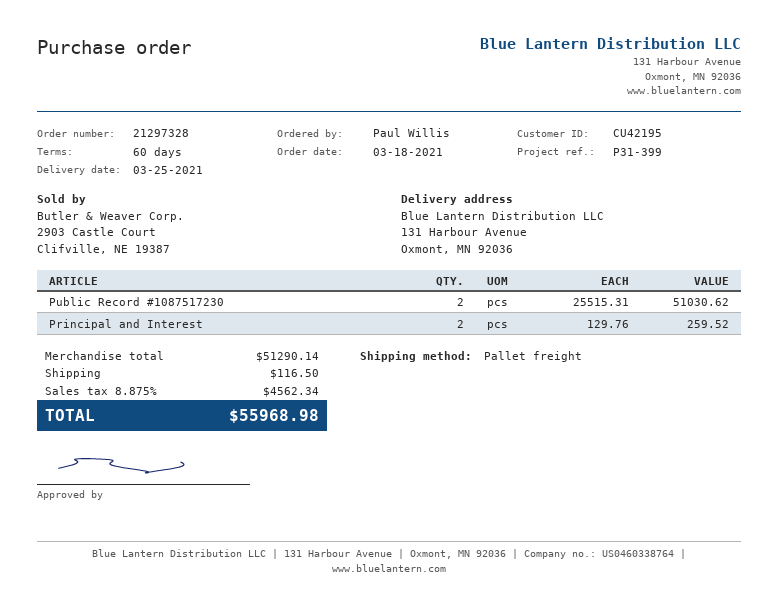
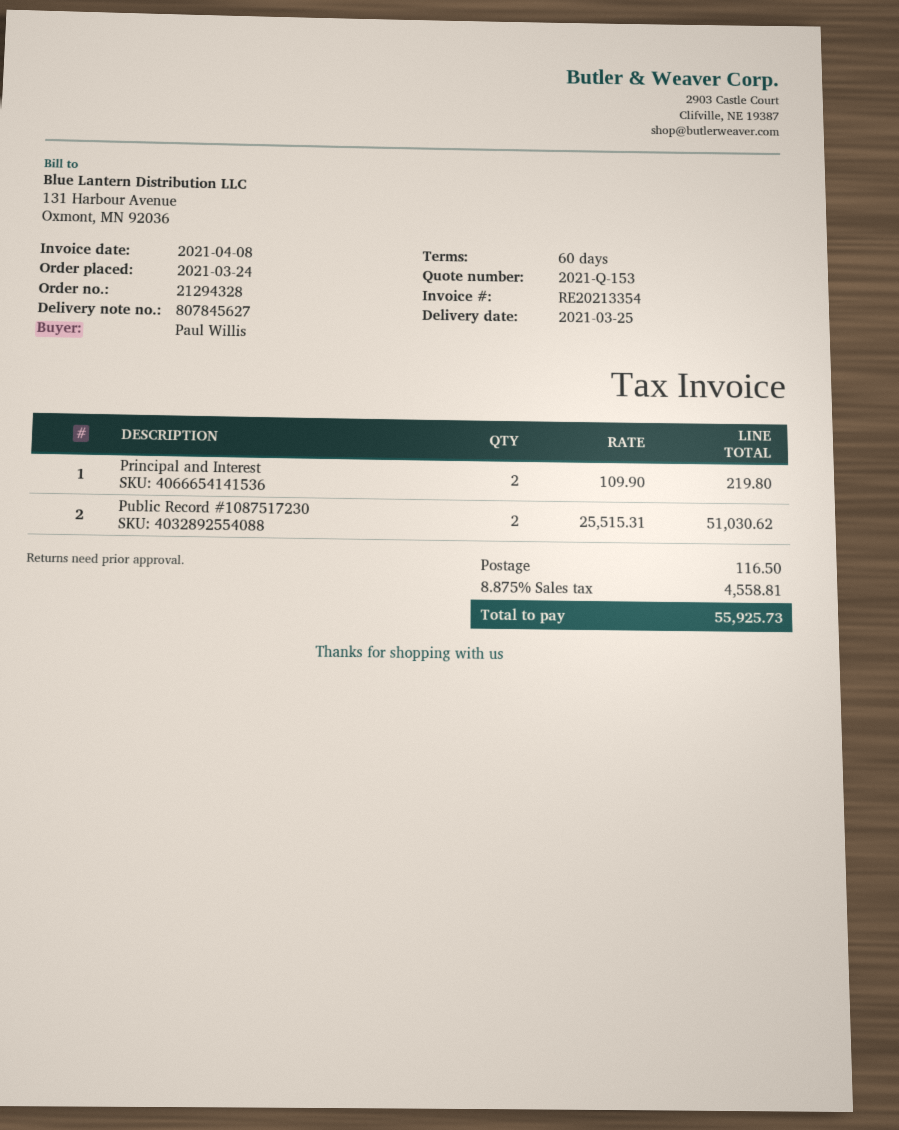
order number: 21297328 -> 21294328
order date: 2021-03-18 -> 2021-03-24
Principal and Interest: 2 x 129.76 = 259.52 -> 2 x 109.90 = 219.80
tax: 8.875% = 4562.34 -> 8.875% = 4558.81
total: 55968.98 -> 55925.73

